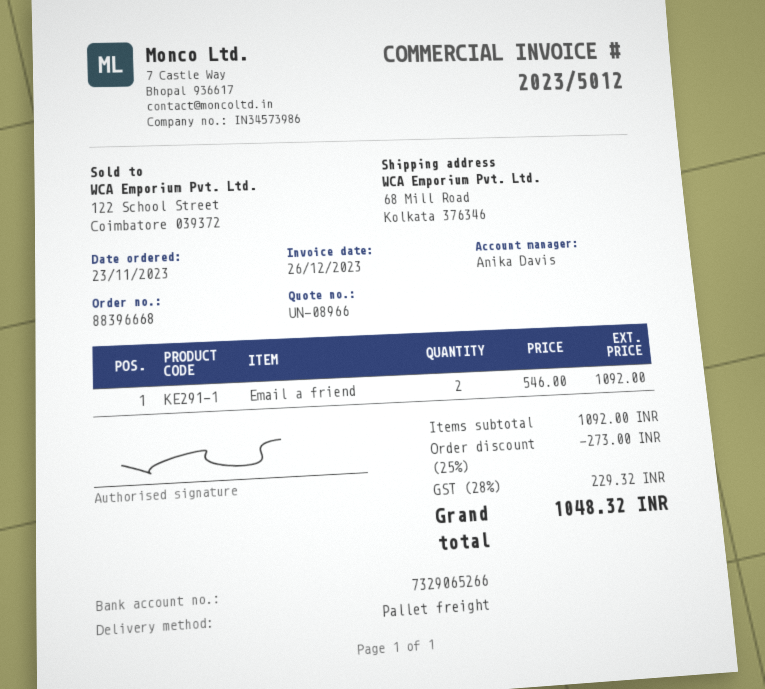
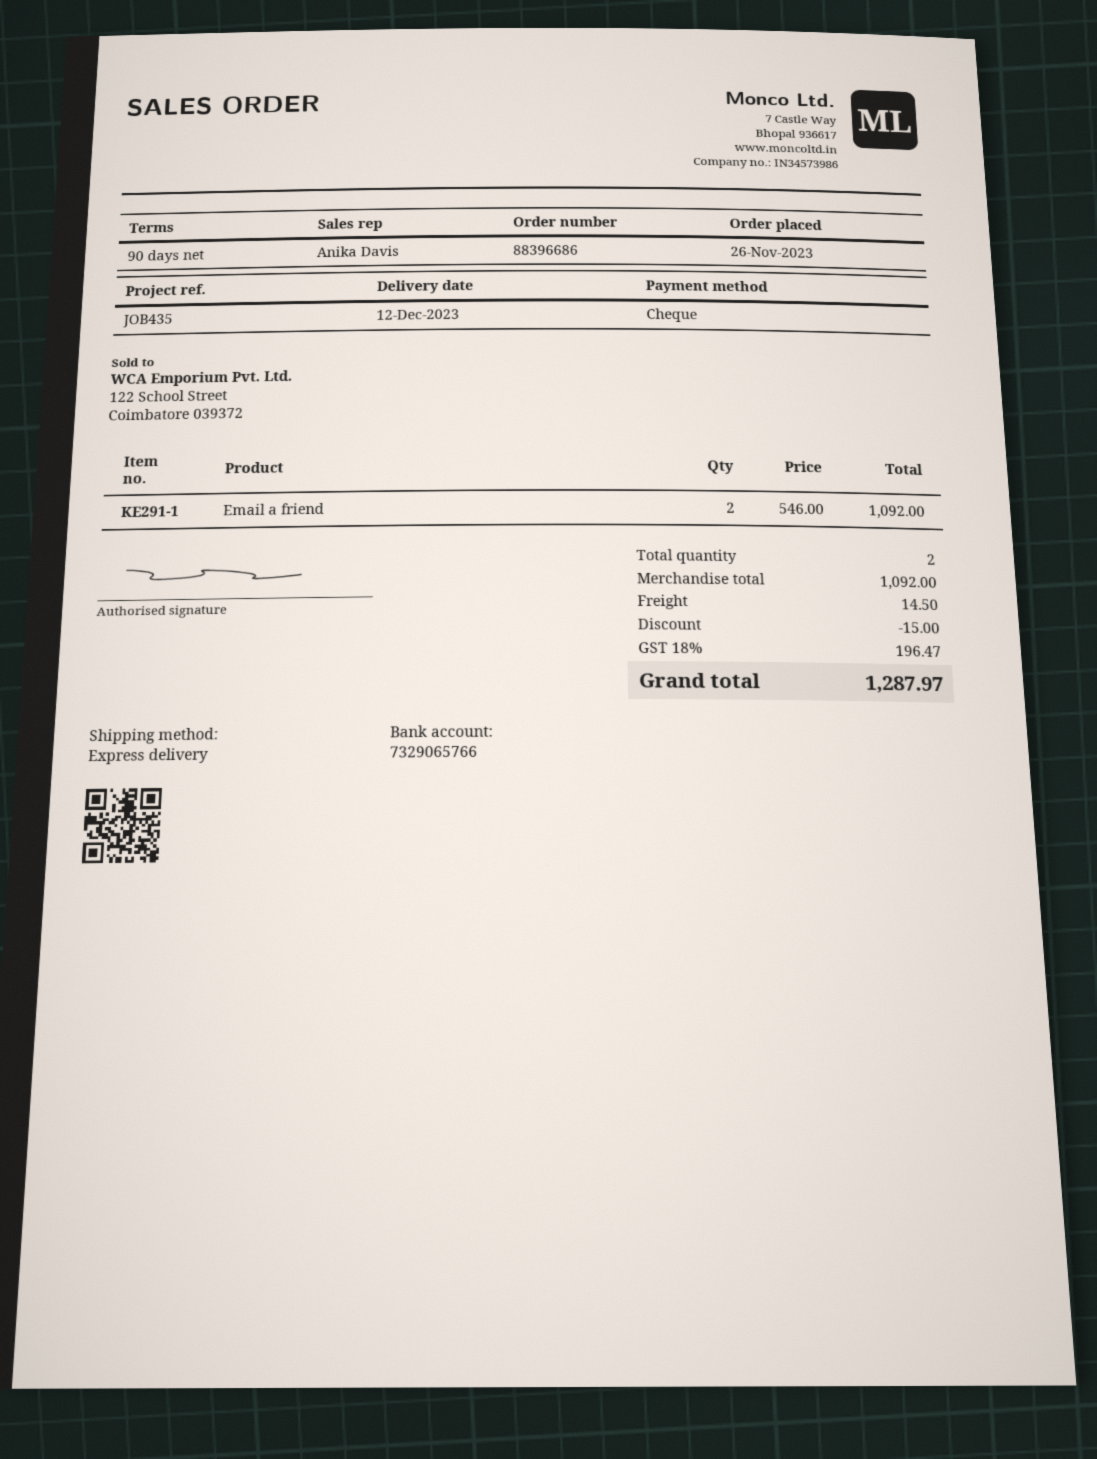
order number: 88396668 -> 88396686
order date: 2023-11-23 -> 2023-11-26
bank account: 7329065266 -> 7329065766
shipping method: pallet freight -> express
discount: 273.00 -> 15.00
shipping: none -> 14.50
tax: 28% = 229.32 -> 18% = 196.47
total: 1048.32 -> 1287.97

